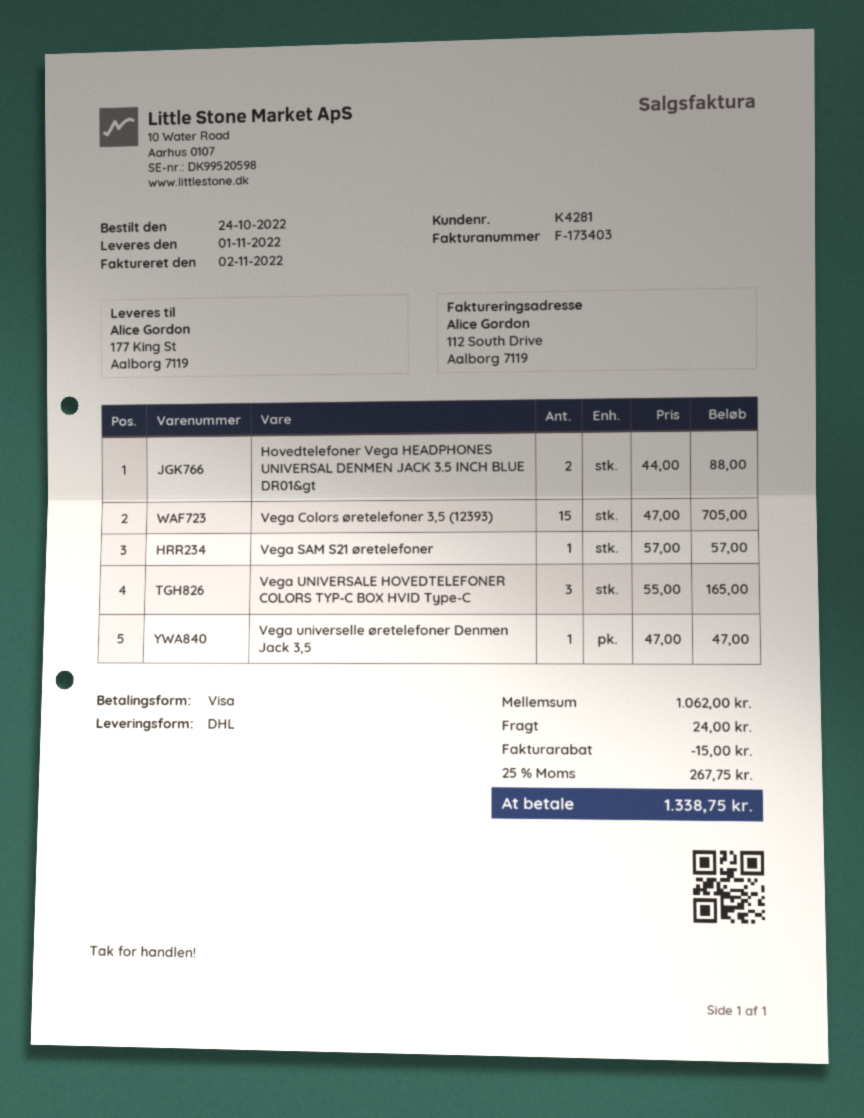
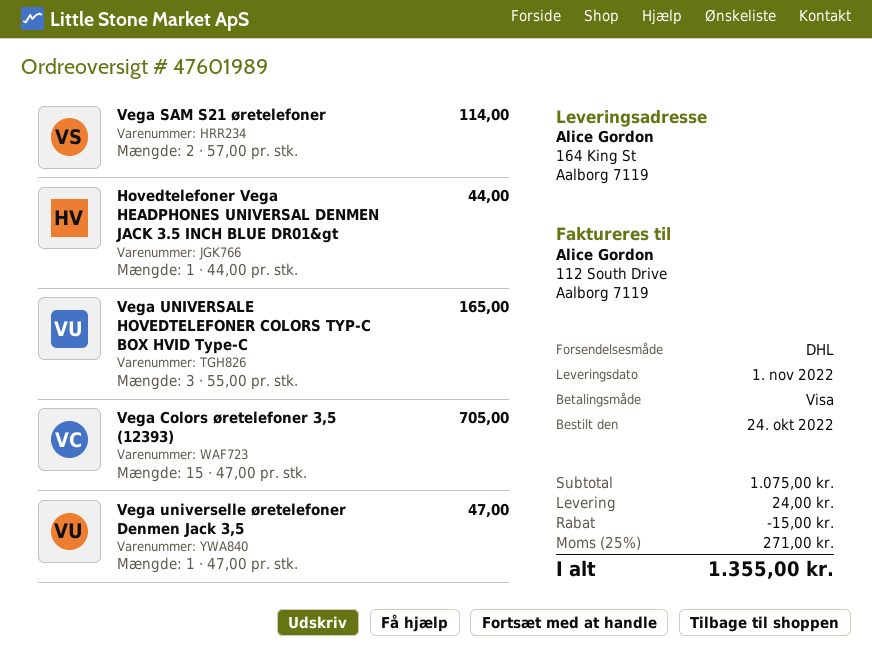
ship to: 177 King St, Aalborg 7119 -> 164 King St, Aalborg 7119
Hovedtelefoner Vega HEADPHONES UNIVERSAL DENMEN JACK 3.5 INCH BLUE DR01&gt: 2 x 44.00 = 88.00 -> 1 x 44.00 = 44.00
Vega SAM S21 øretelefoner: 1 x 57.00 = 57.00 -> 2 x 57.00 = 114.00
subtotal: 1062.00 -> 1075.00
tax: 25% = 267.75 -> 25% = 271.00
total: 1338.75 -> 1355.00

